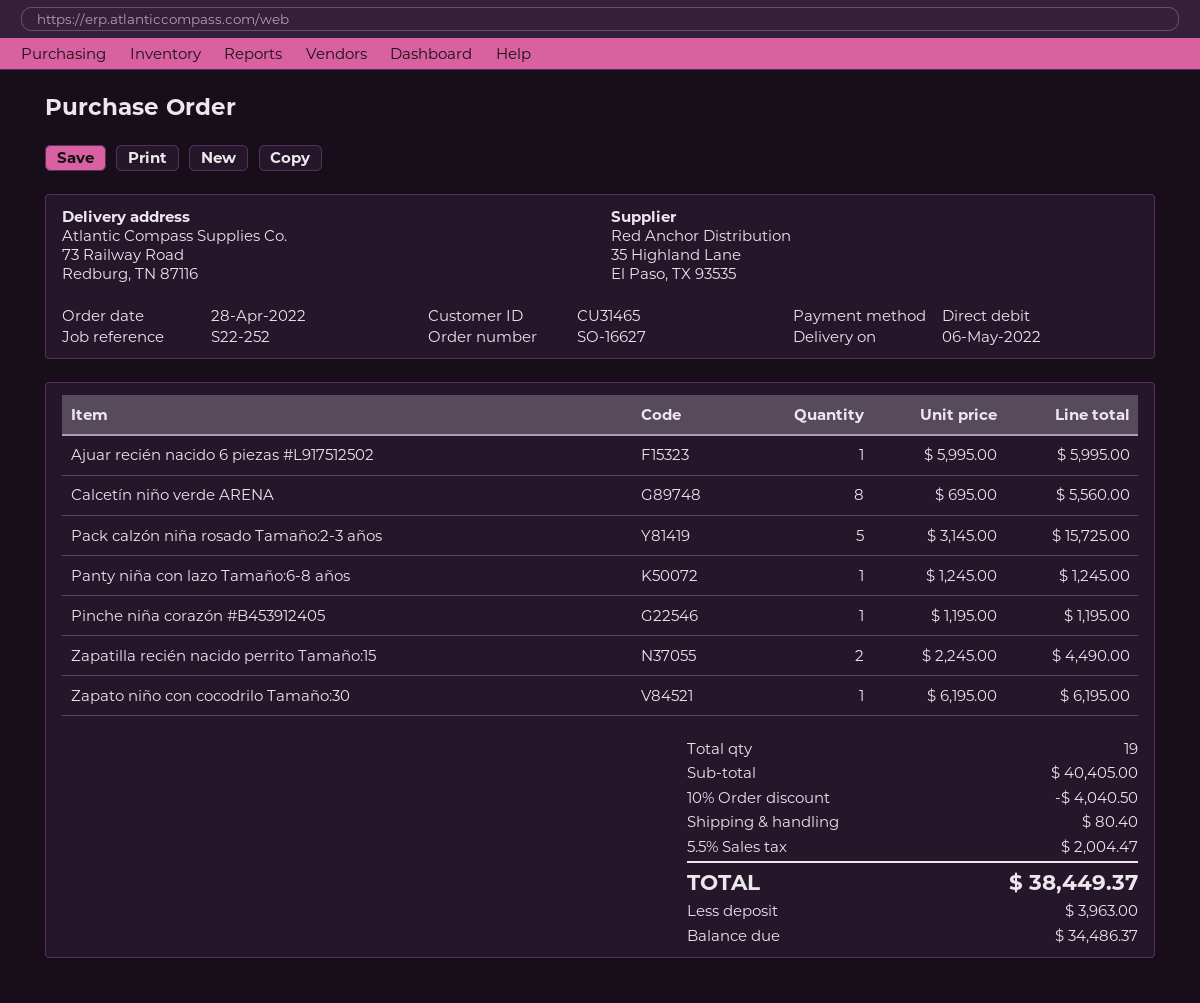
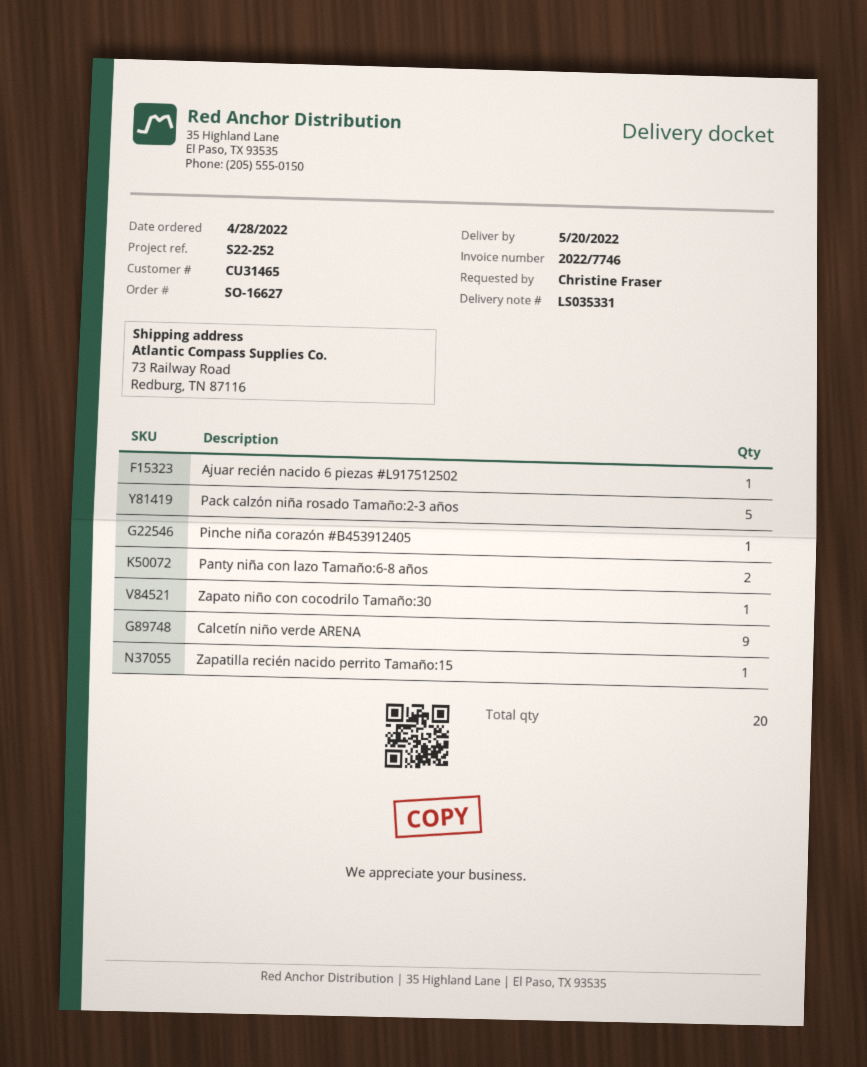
delivery date: 2022-05-06 -> 2022-05-20
Calcetín niño verde ARENA: 8 -> 9
Panty niña con lazo Tamaño:6-8 años: 1 -> 2
Zapatilla recién nacido perrito Tamaño:15: 2 -> 1
total quantity: 19 -> 20

